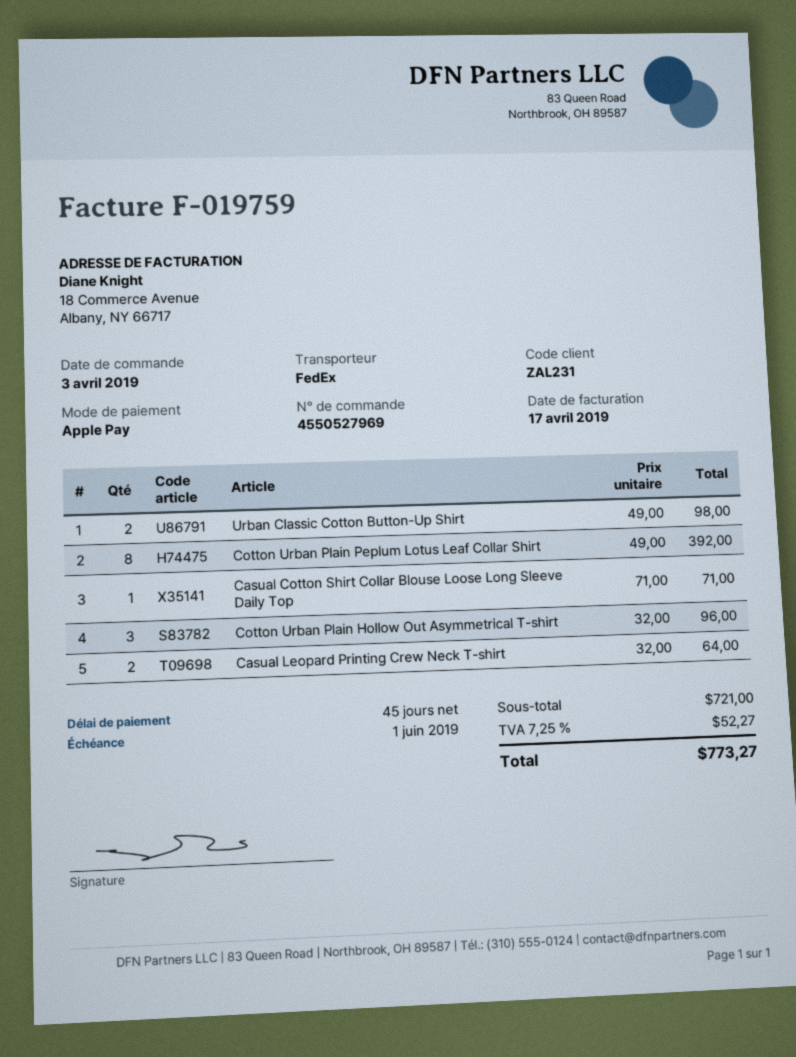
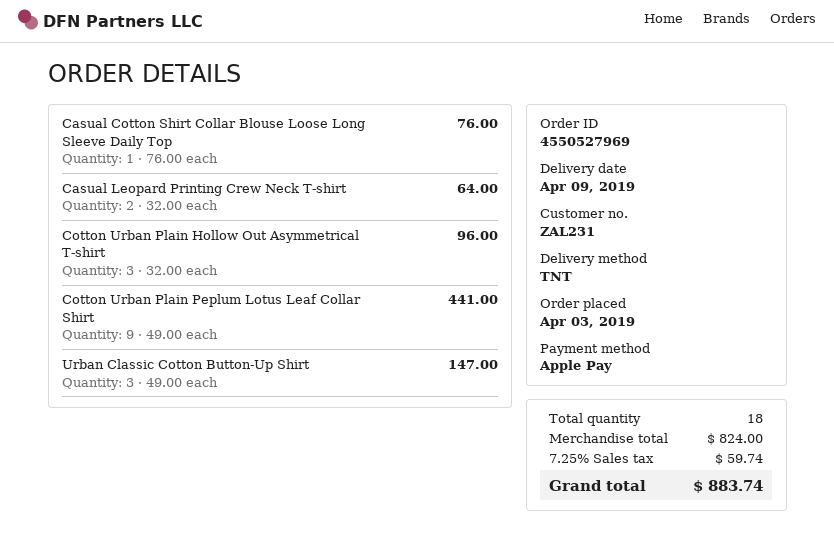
shipping method: FedEx -> TNT
Urban Classic Cotton Button-Up Shirt: 2 x 49.00 = 98.00 -> 3 x 49.00 = 147.00
Cotton Urban Plain Peplum Lotus Leaf Collar Shirt: 8 x 49.00 = 392.00 -> 9 x 49.00 = 441.00
Casual Cotton Shirt Collar Blouse Loose Long Sleeve Daily Top: 1 x 71.00 = 71.00 -> 1 x 76.00 = 76.00
subtotal: 721.00 -> 824.00
tax: 7.25% = 52.27 -> 7.25% = 59.74
total: 773.27 -> 883.74

